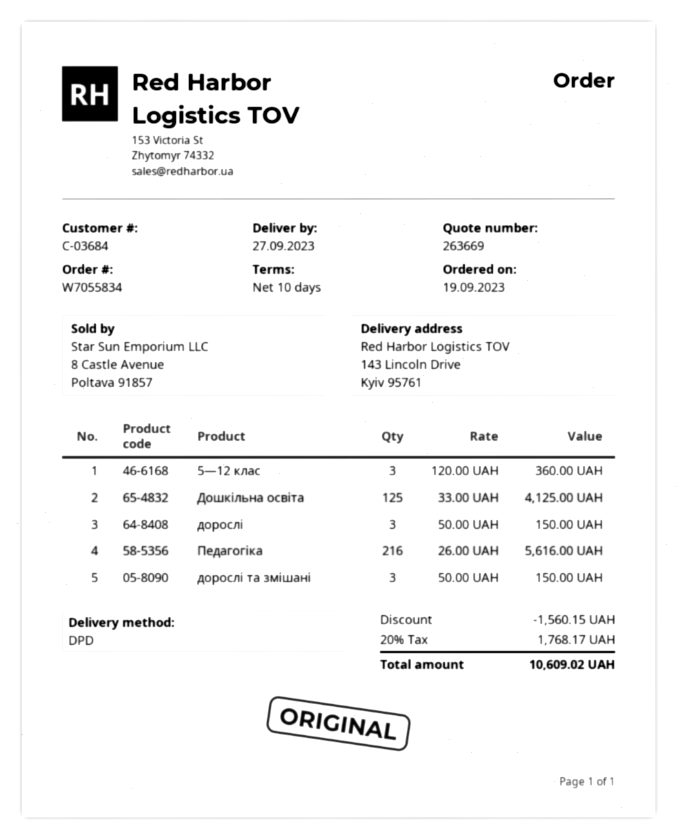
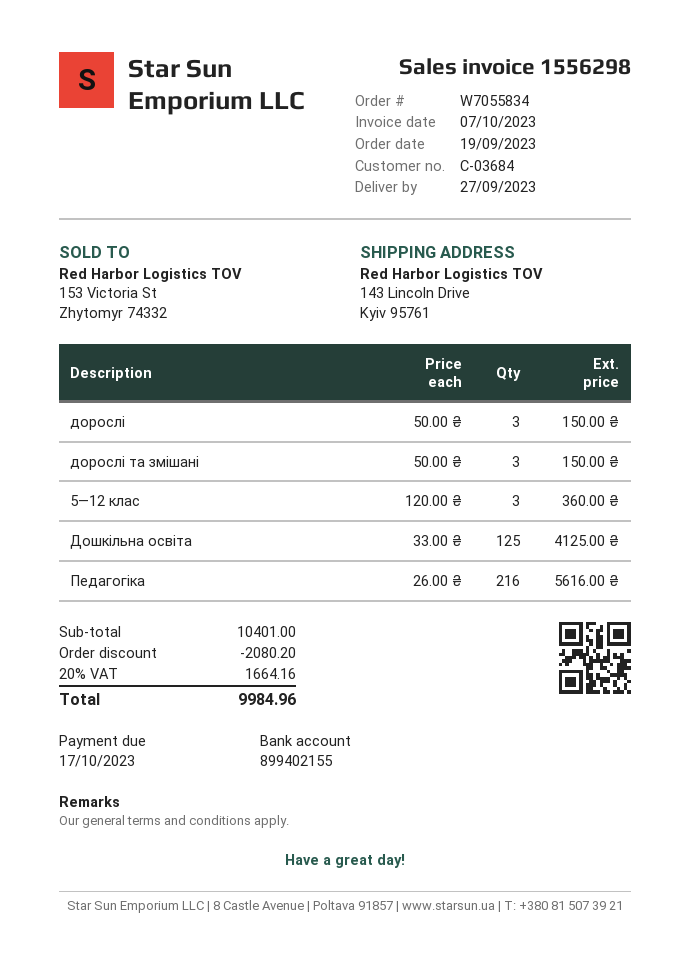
discount: 1560.15 -> 2080.20
tax: 20% = 1768.17 -> 20% = 1664.16
total: 10609.02 -> 9984.96

